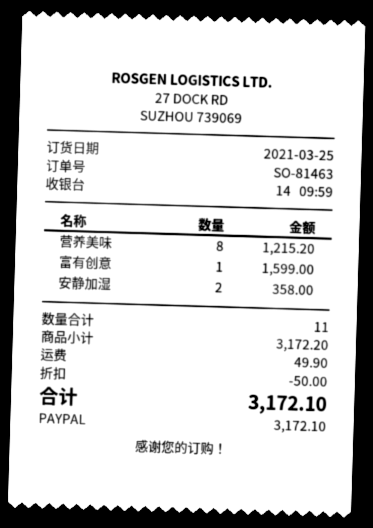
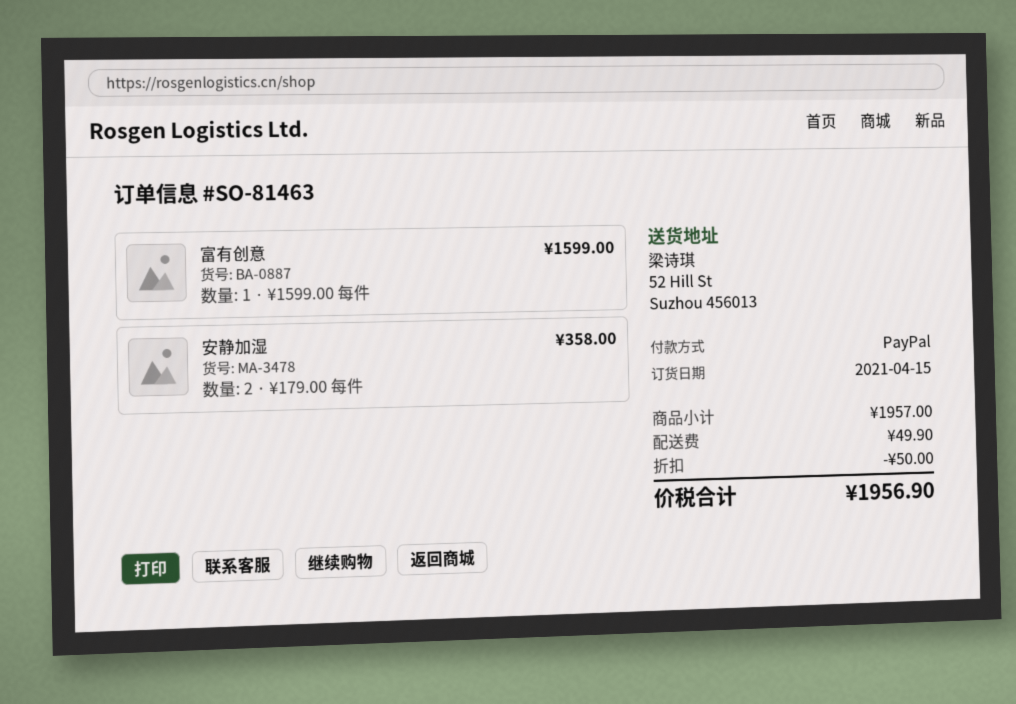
order date: 2021-03-25 -> 2021-04-15
营养美味: 8 for 1215.20 -> none
subtotal: 3172.20 -> 1957.00
total: 3172.10 -> 1956.90

